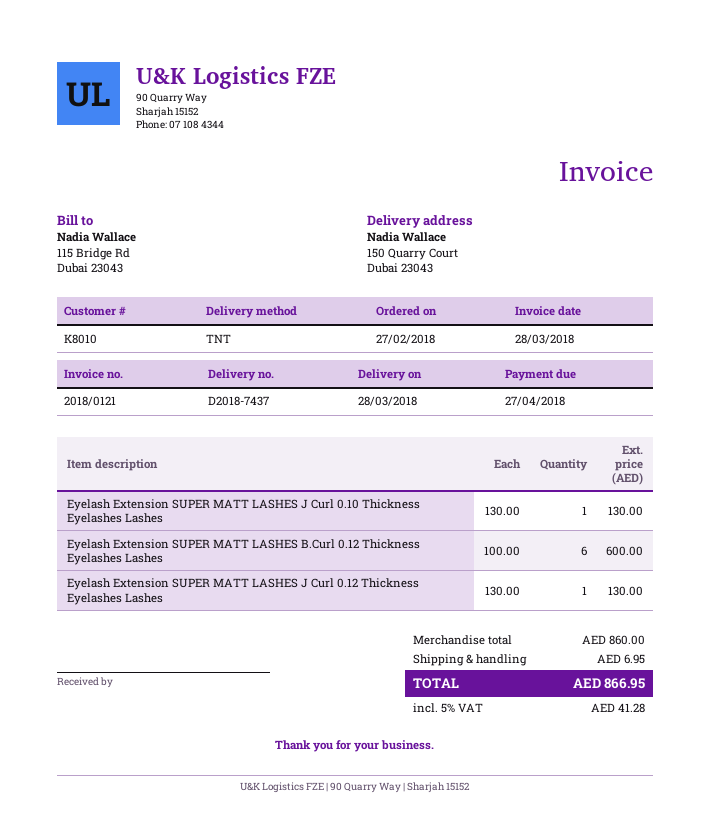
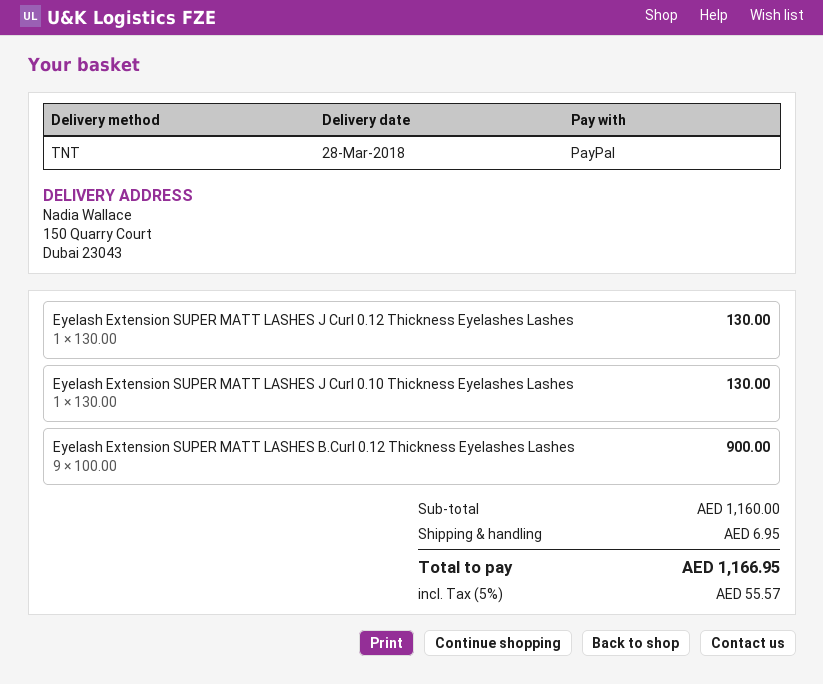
Eyelash Extension SUPER MATT LASHES B.Curl 0.12 Thickness Eyelashes Lashes: 6 x 100.00 = 600.00 -> 9 x 100.00 = 900.00
subtotal: 860.00 -> 1160.00
tax: 5% = 41.28 -> 5% = 55.57
total: 866.95 -> 1166.95

